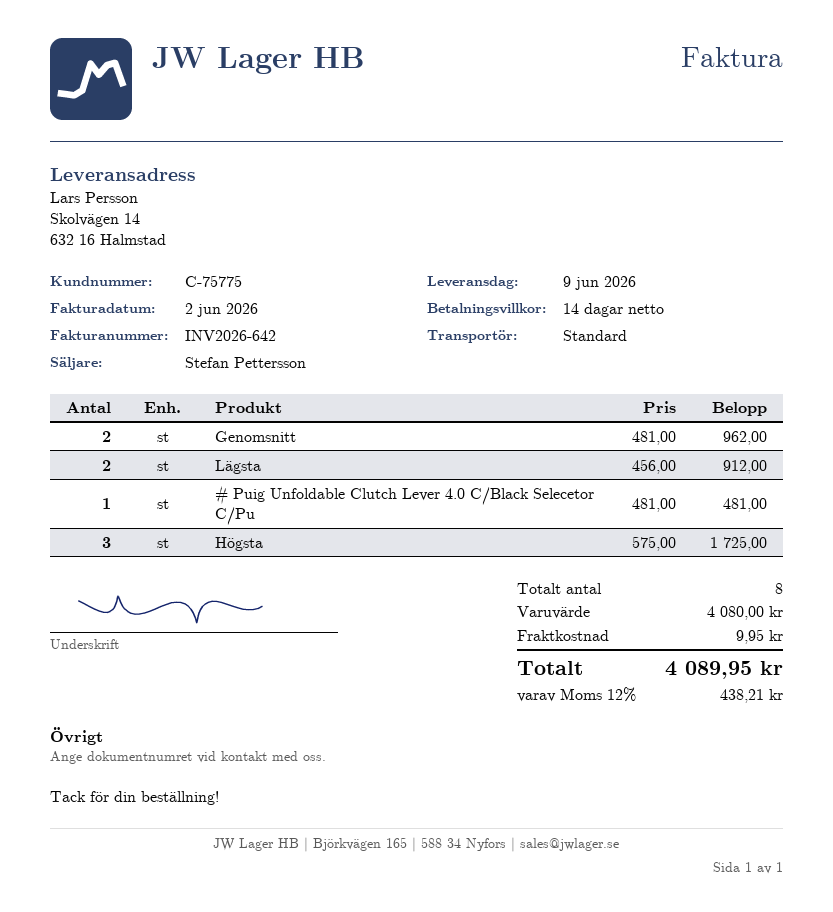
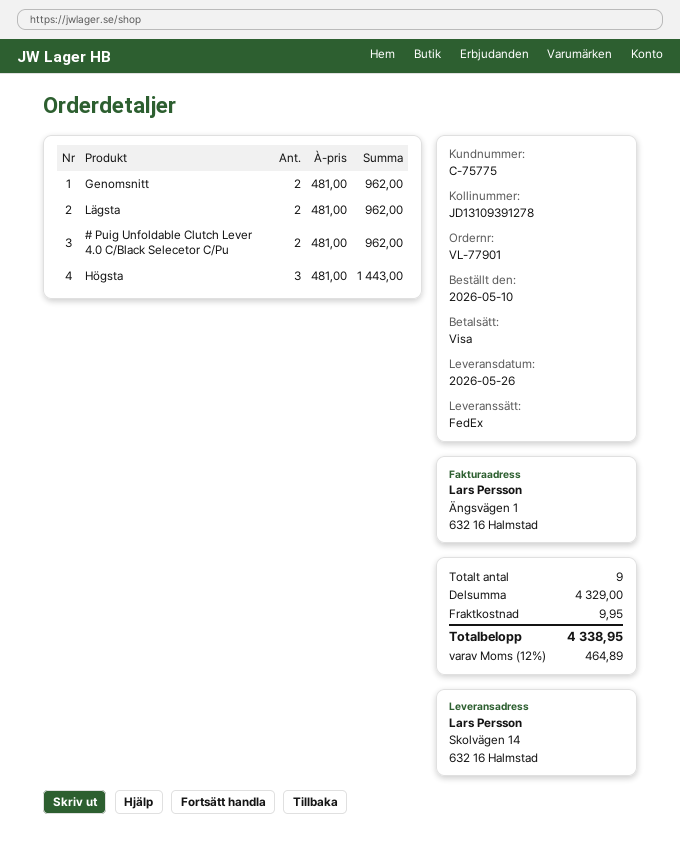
delivery date: 2026-06-09 -> 2026-05-26
shipping method: standard -> FedEx
Lägsta: 2 x 456.00 = 912.00 -> 2 x 481.00 = 962.00
# Puig Unfoldable Clutch Lever 4.0 C/Black Selecetor C/Pu: 1 x 481.00 = 481.00 -> 2 x 481.00 = 962.00
Högsta: 3 x 575.00 = 1725.00 -> 3 x 481.00 = 1443.00
total quantity: 8 -> 9
subtotal: 4080.00 -> 4329.00
tax: 12% = 438.21 -> 12% = 464.89
total: 4089.95 -> 4338.95

